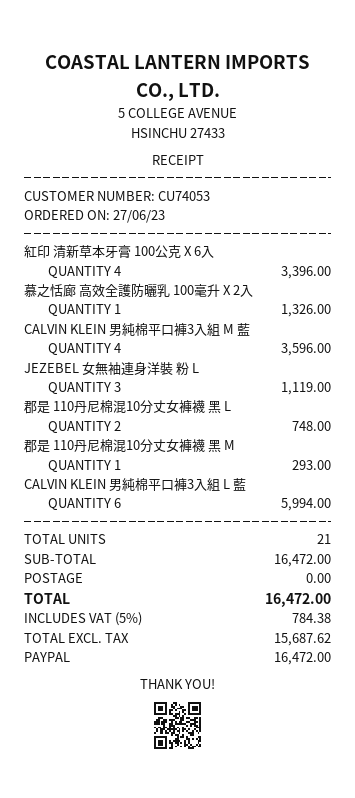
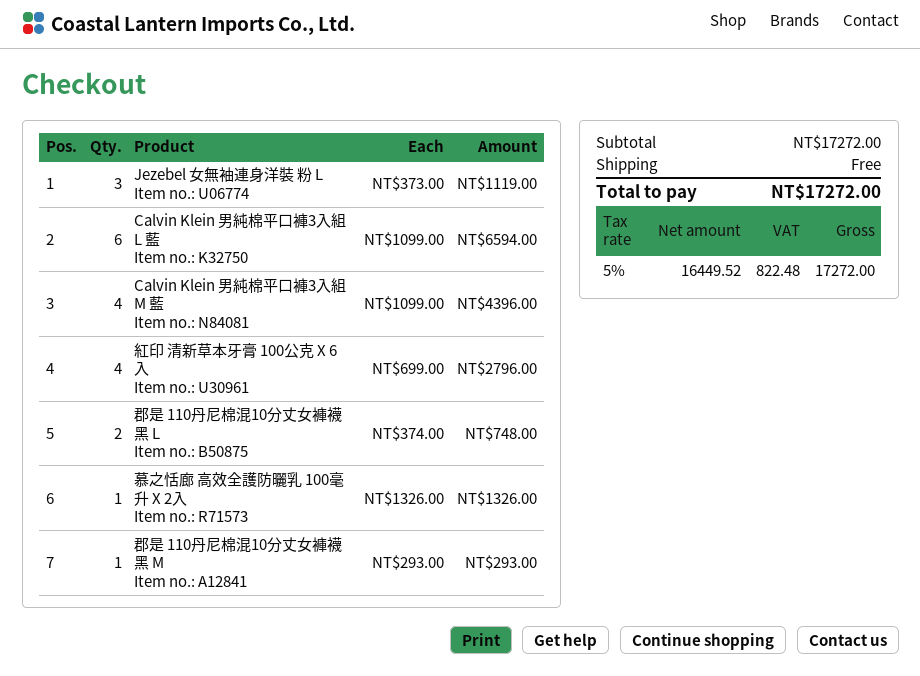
紅印 清新草本牙膏 100公克 X 6入: 4 for 3396.00 -> 4 for 2796.00
CALVIN KLEIN 男純棉平口褲3入組 M 藍: 4 for 3596.00 -> 4 for 4396.00
CALVIN KLEIN 男純棉平口褲3入組 L 藍: 6 for 5994.00 -> 6 for 6594.00
subtotal: 16472.00 -> 17272.00
net: 15687.62 -> 16449.52
tax: 5% = 784.38 -> 5% = 822.48
total: 16472.00 -> 17272.00

